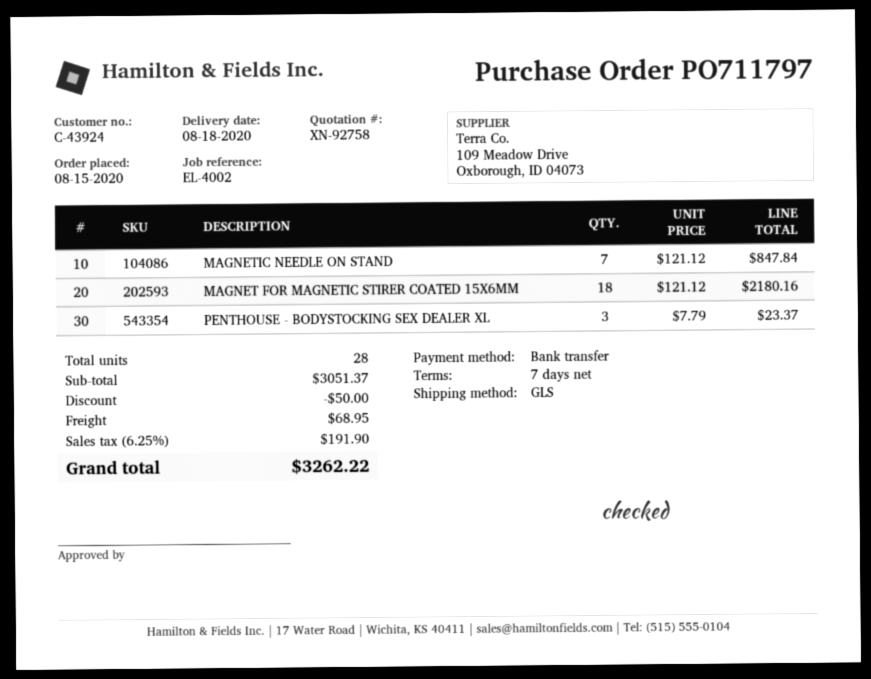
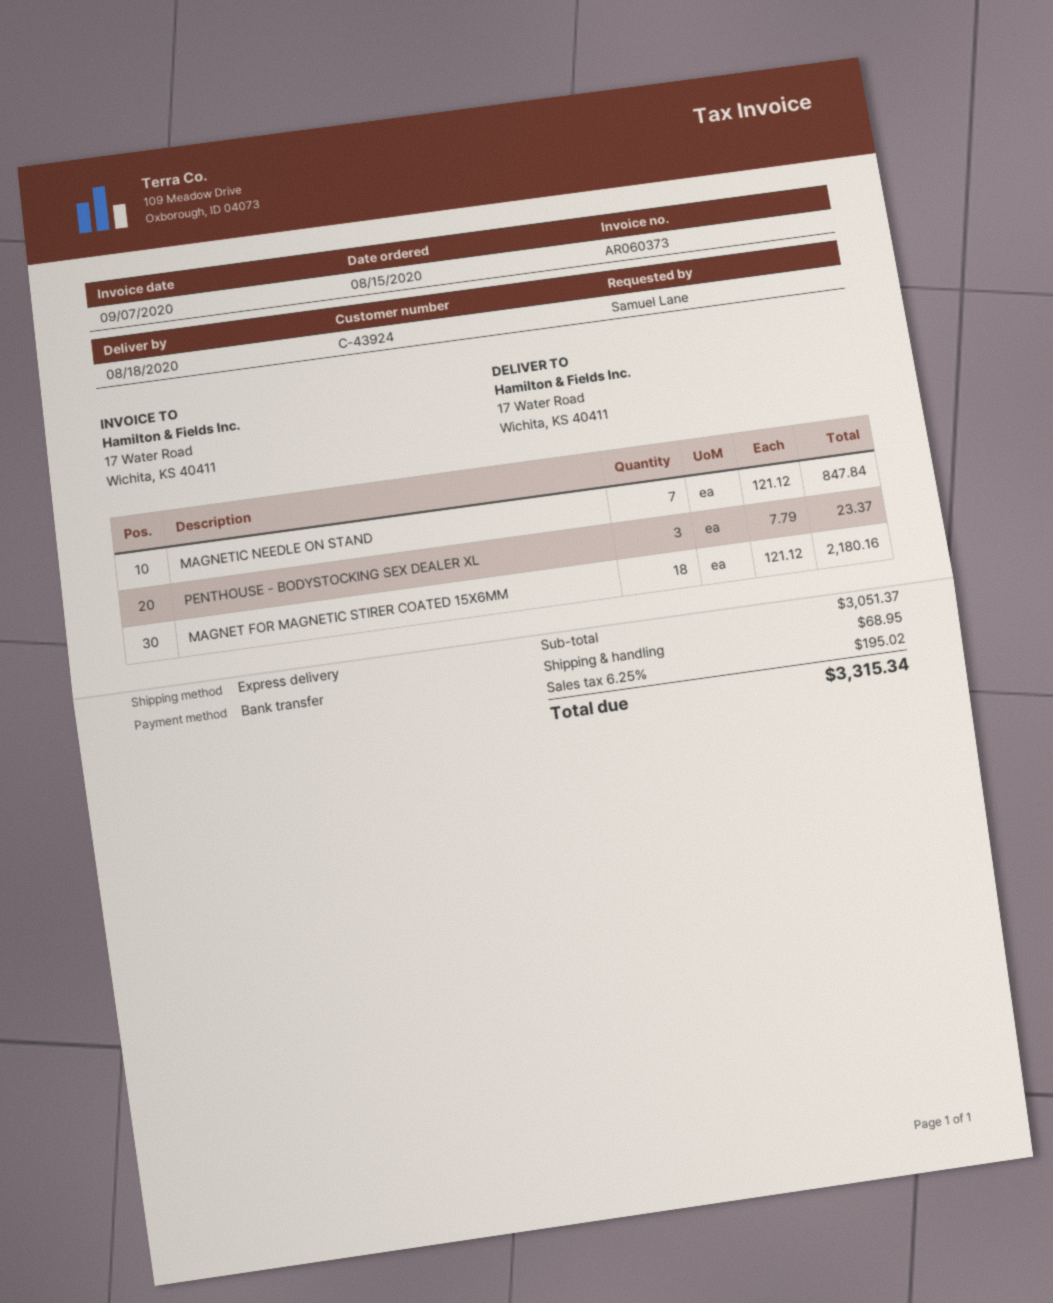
shipping method: GLS -> express
discount: 50.00 -> none
tax: 6.25% = 191.90 -> 6.25% = 195.02
total: 3262.22 -> 3315.34

